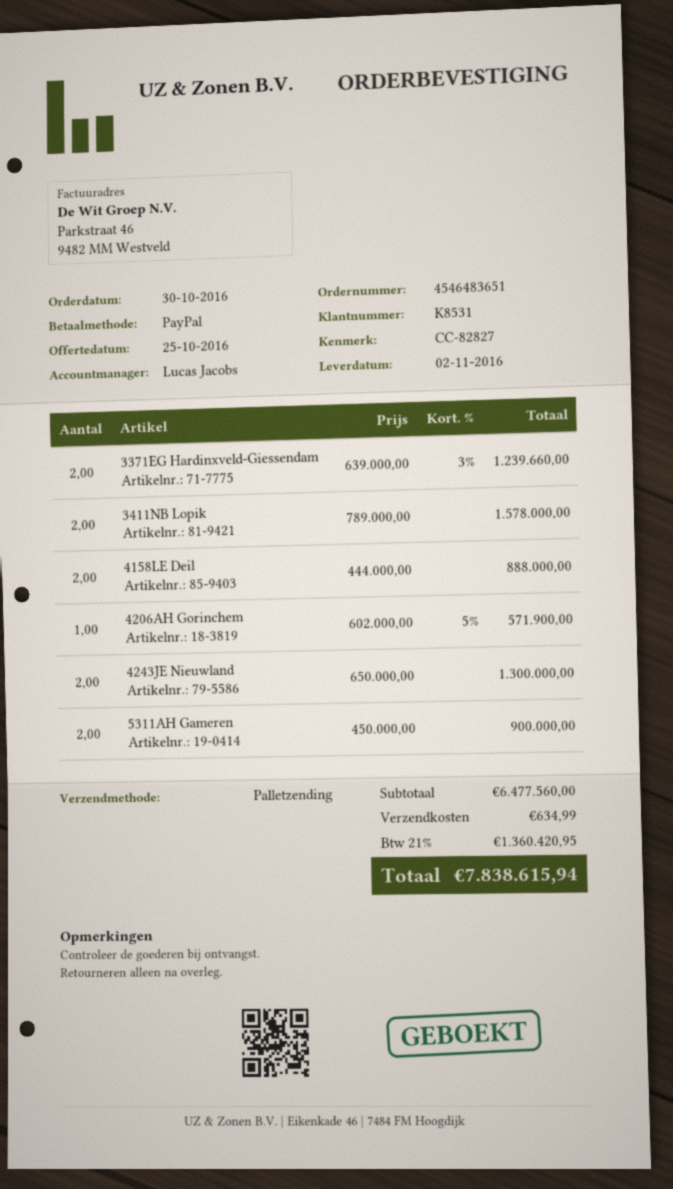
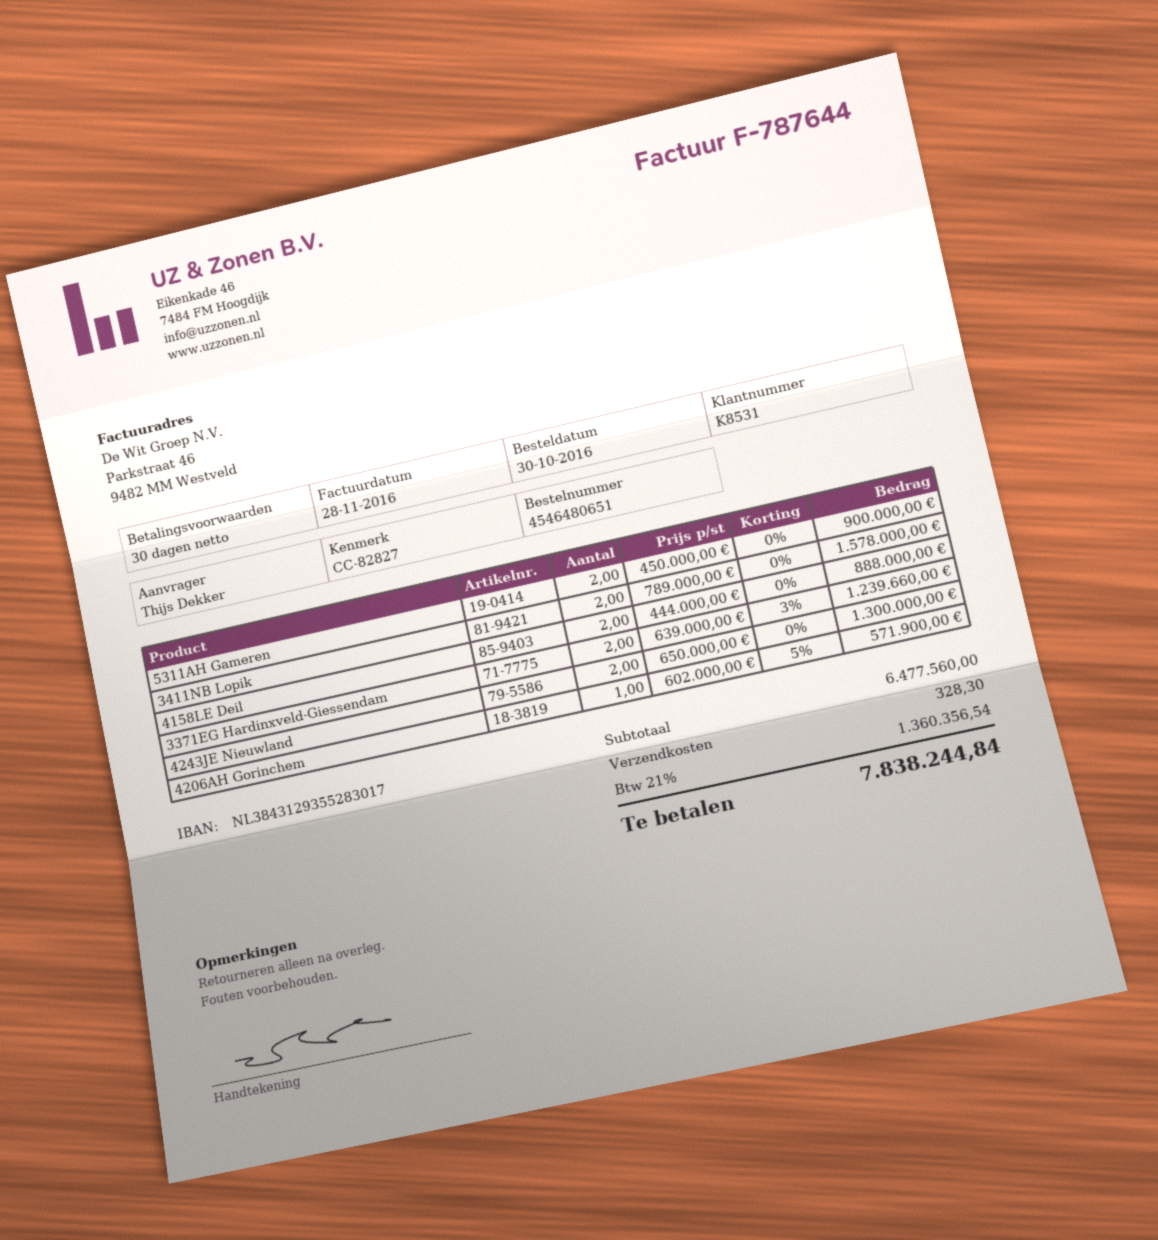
order number: 4546483651 -> 4546480651
shipping: 634.99 -> 328.30
tax: 21% = 1360420.95 -> 21% = 1360356.54
total: 7838615.94 -> 7838244.84

